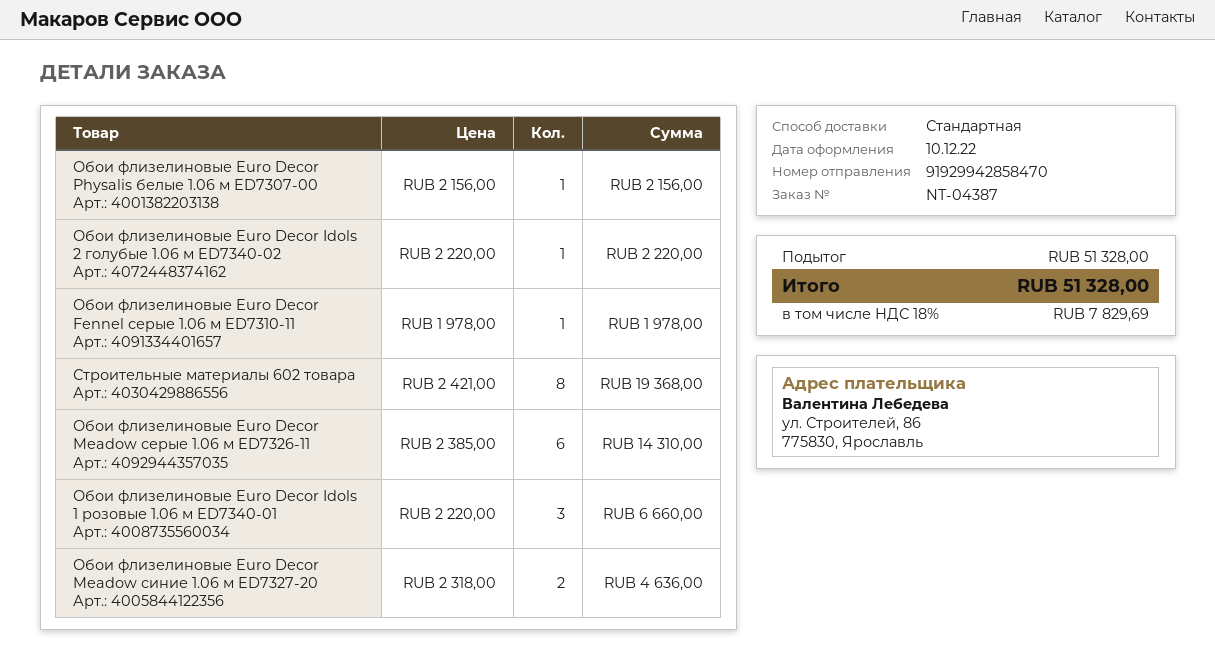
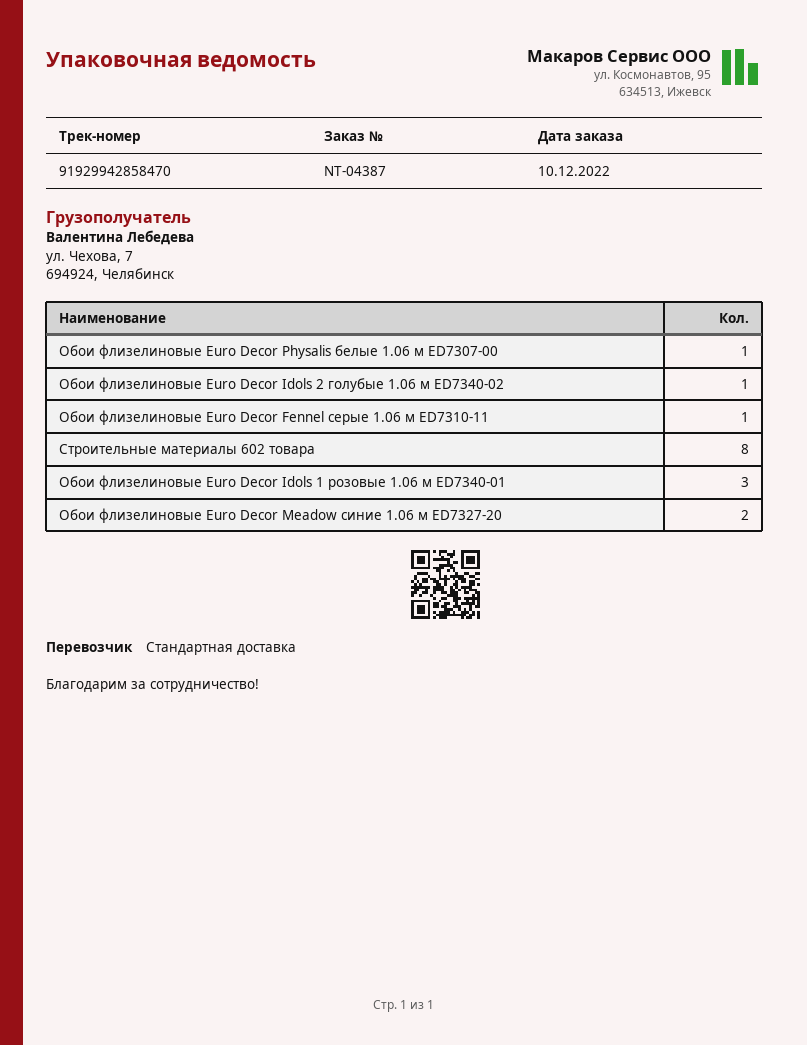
Обои флизелиновые Euro Decor Meadow серые 1.06 м ED7326-11: 6 -> none

